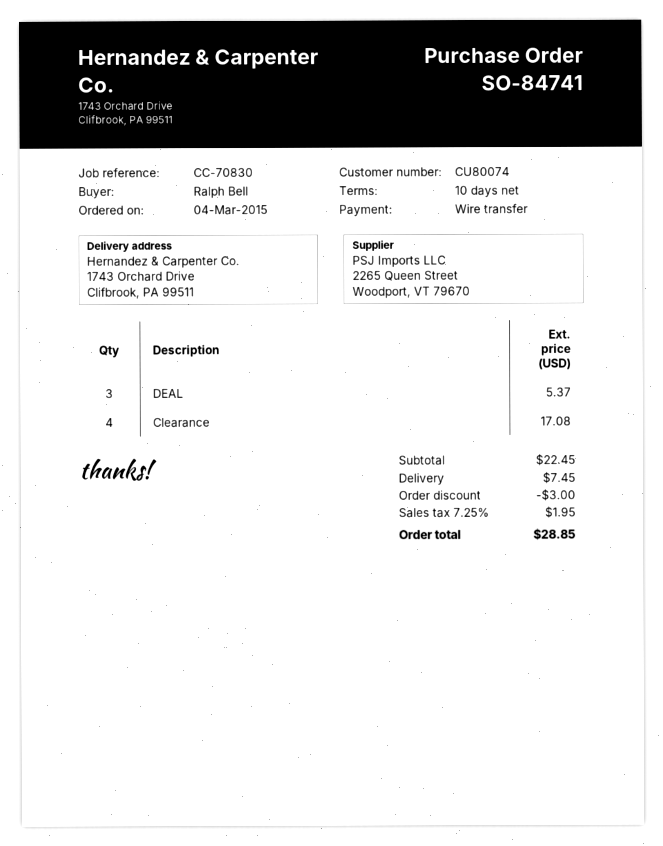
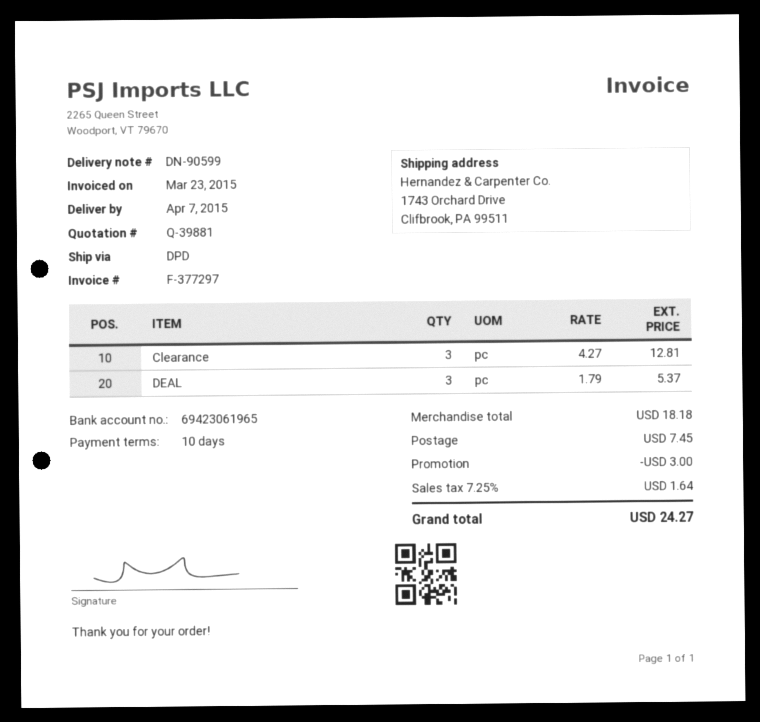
Clearance: 4 for 17.08 -> 3 for 12.81
subtotal: 22.45 -> 18.18
tax: 7.25% = 1.95 -> 7.25% = 1.64
total: 28.85 -> 24.27

